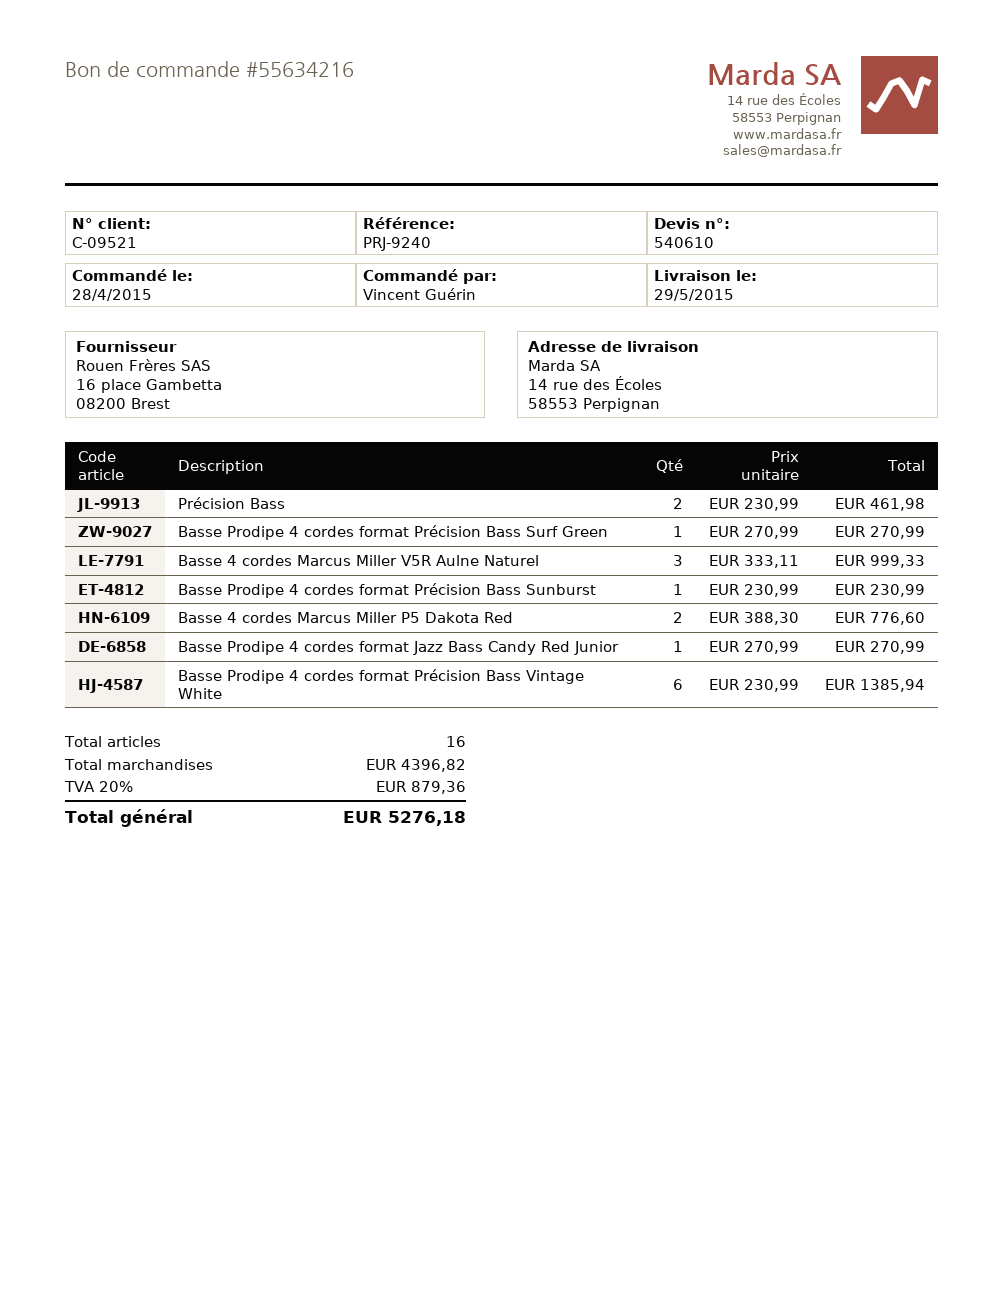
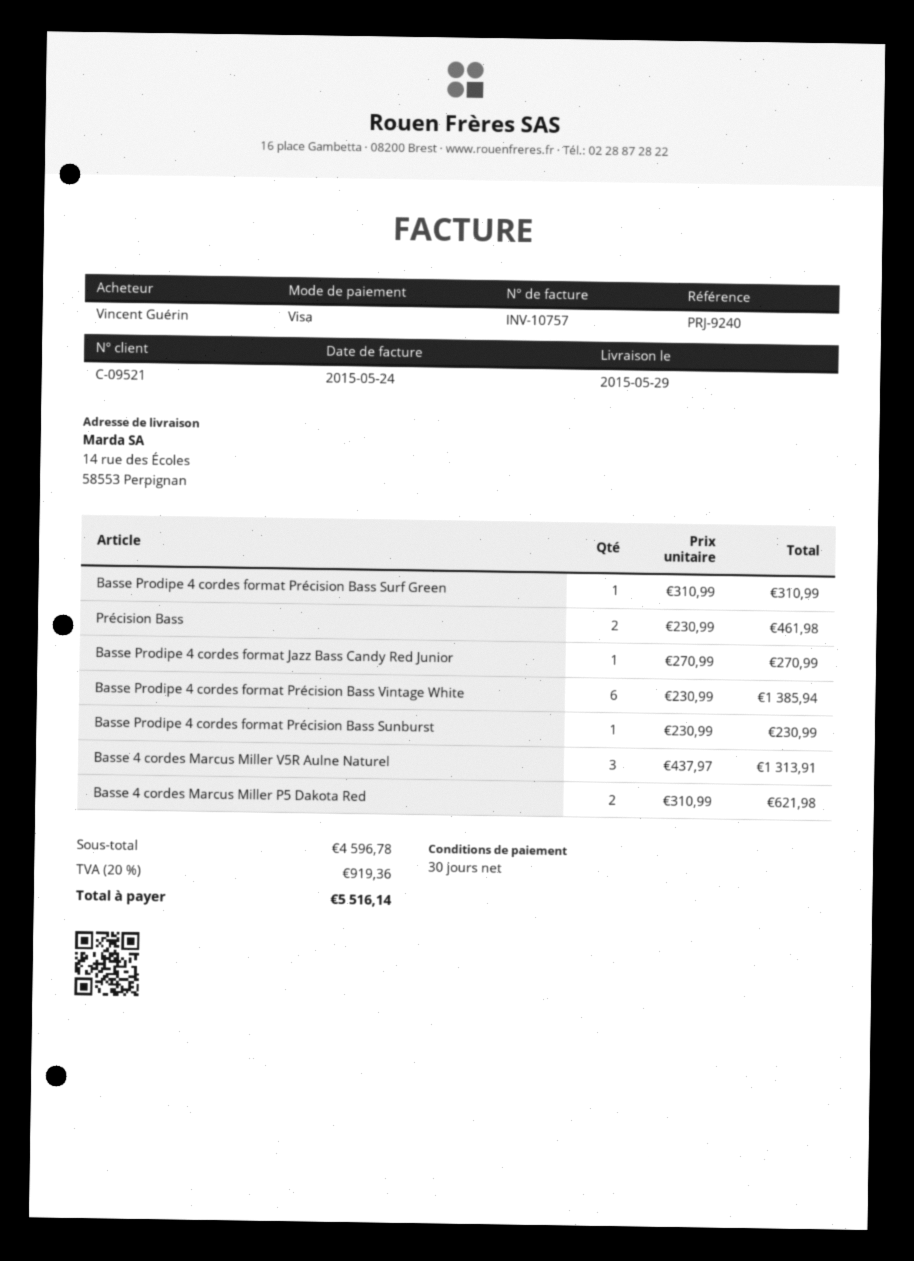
Basse Prodipe 4 cordes format Précision Bass Surf Green: 1 x 270.99 = 270.99 -> 1 x 310.99 = 310.99
Basse 4 cordes Marcus Miller V5R Aulne Naturel: 3 x 333.11 = 999.33 -> 3 x 437.97 = 1313.91
Basse 4 cordes Marcus Miller P5 Dakota Red: 2 x 388.30 = 776.60 -> 2 x 310.99 = 621.98
subtotal: 4396.82 -> 4596.78
tax: 20% = 879.36 -> 20% = 919.36
total: 5276.18 -> 5516.14

